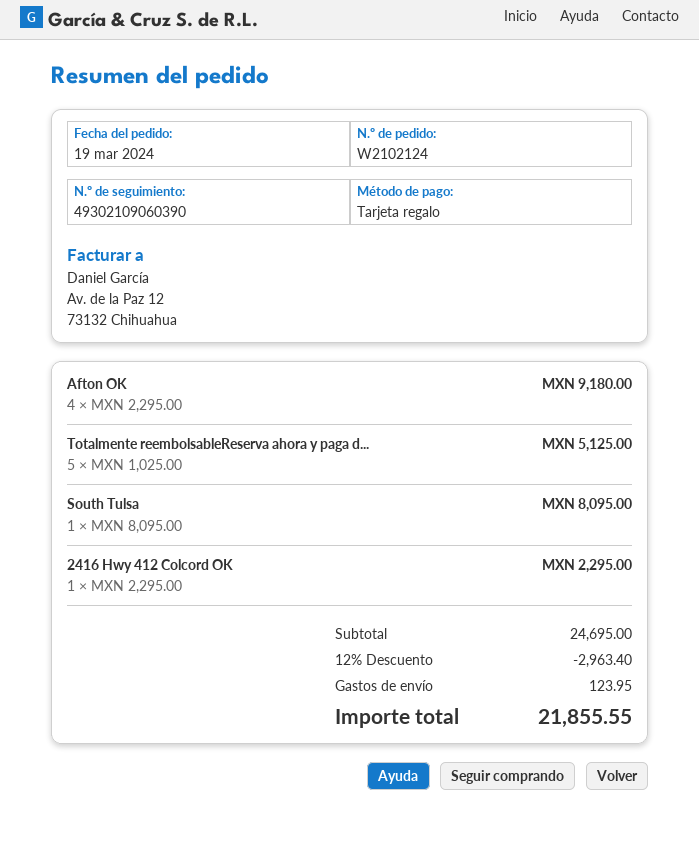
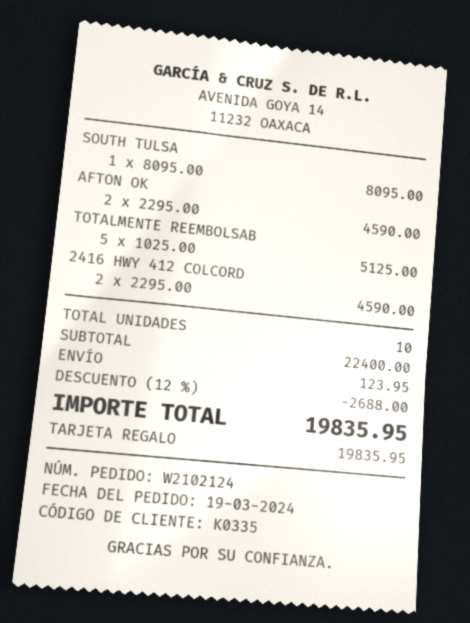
Afton OK: 4 x 2295.00 = 9180.00 -> 2 x 2295.00 = 4590.00
2416 Hwy 412 Colcord OK: 1 x 2295.00 = 2295.00 -> 2 x 2295.00 = 4590.00
subtotal: 24695.00 -> 22400.00
discount: 12% = 2963.40 -> 12% = 2688.00
total: 21855.55 -> 19835.95

